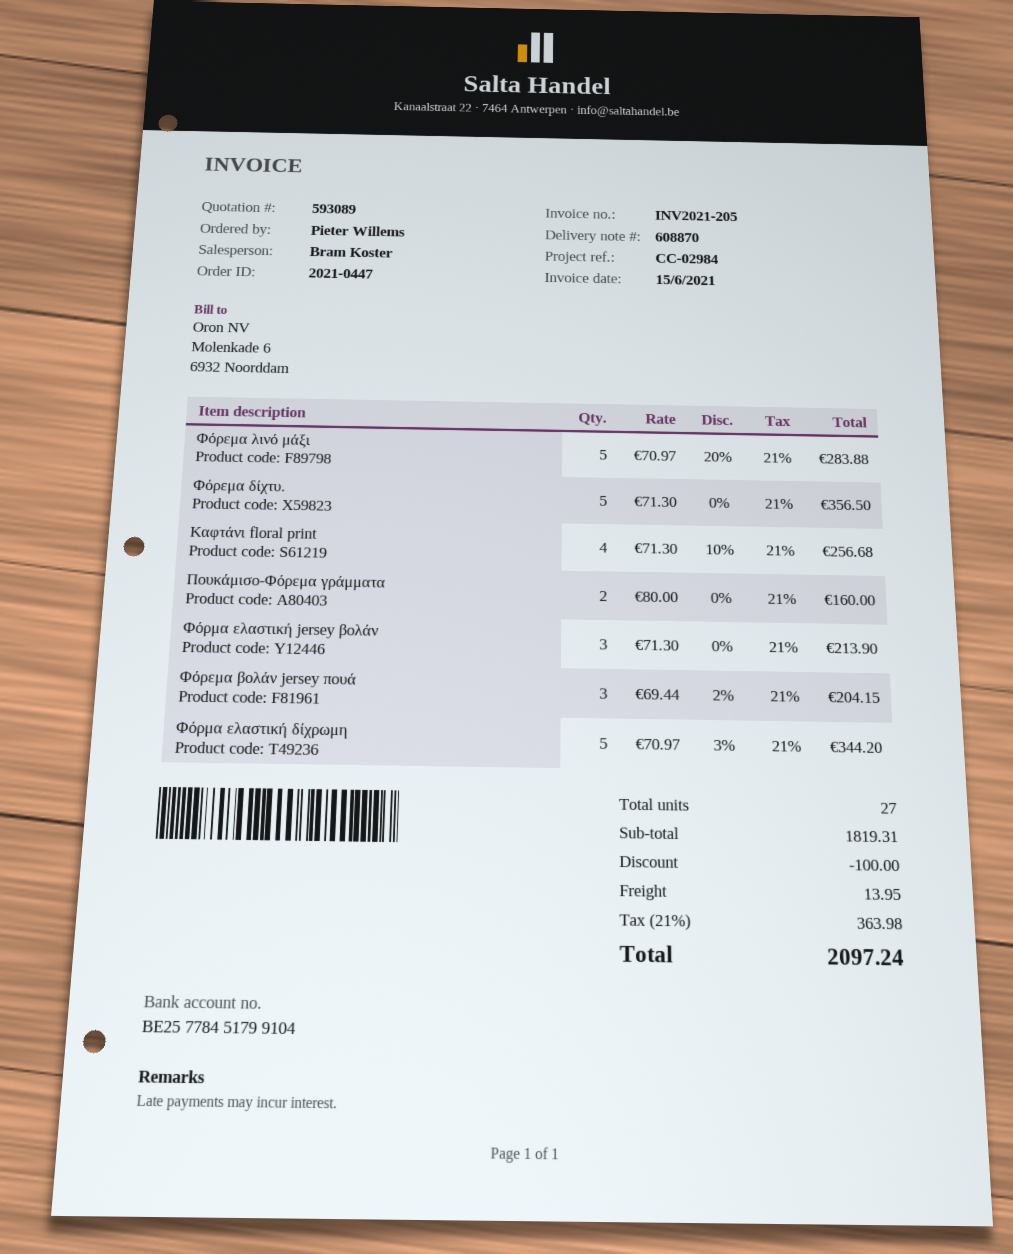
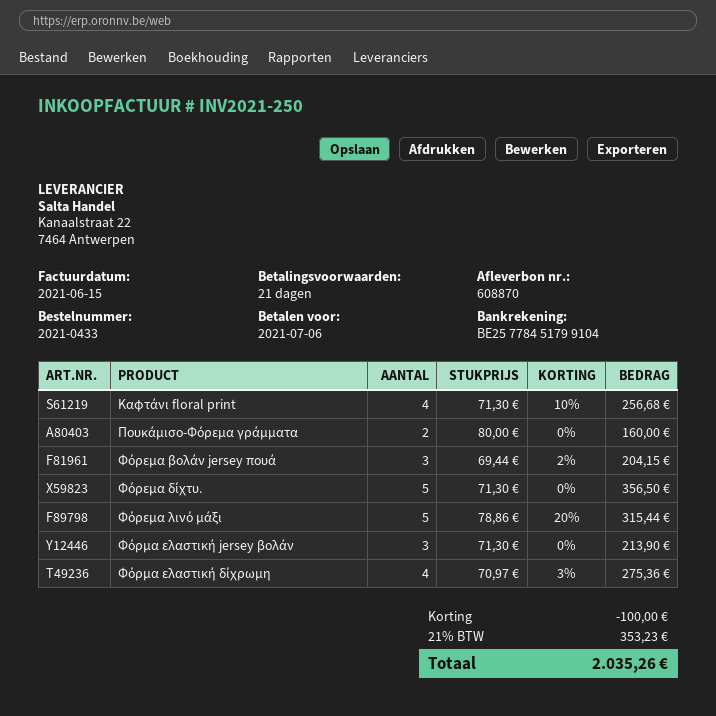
order number: 2021-0447 -> 2021-0433
invoice number: INV2021-205 -> INV2021-250
Φόρεμα λινό μάξι: 5 x 70.97 - 20% = 283.88 -> 5 x 78.86 - 20% = 315.44
Φόρμα ελαστική δίχρωμη: 5 x 70.97 - 3% = 344.20 -> 4 x 70.97 - 3% = 275.36
shipping: 13.95 -> none
tax: 21% = 363.98 -> 21% = 353.23
total: 2097.24 -> 2035.26

